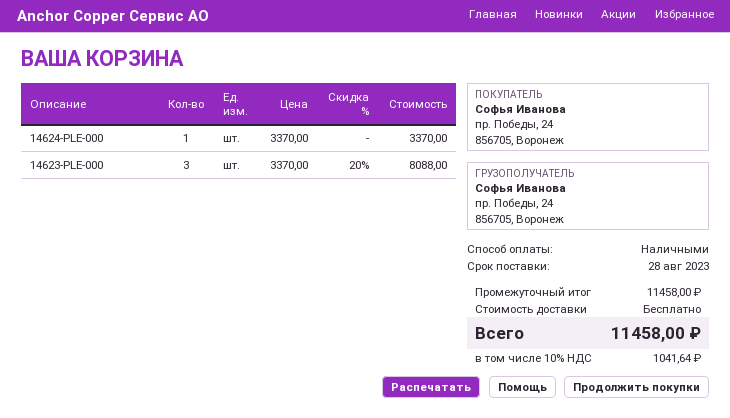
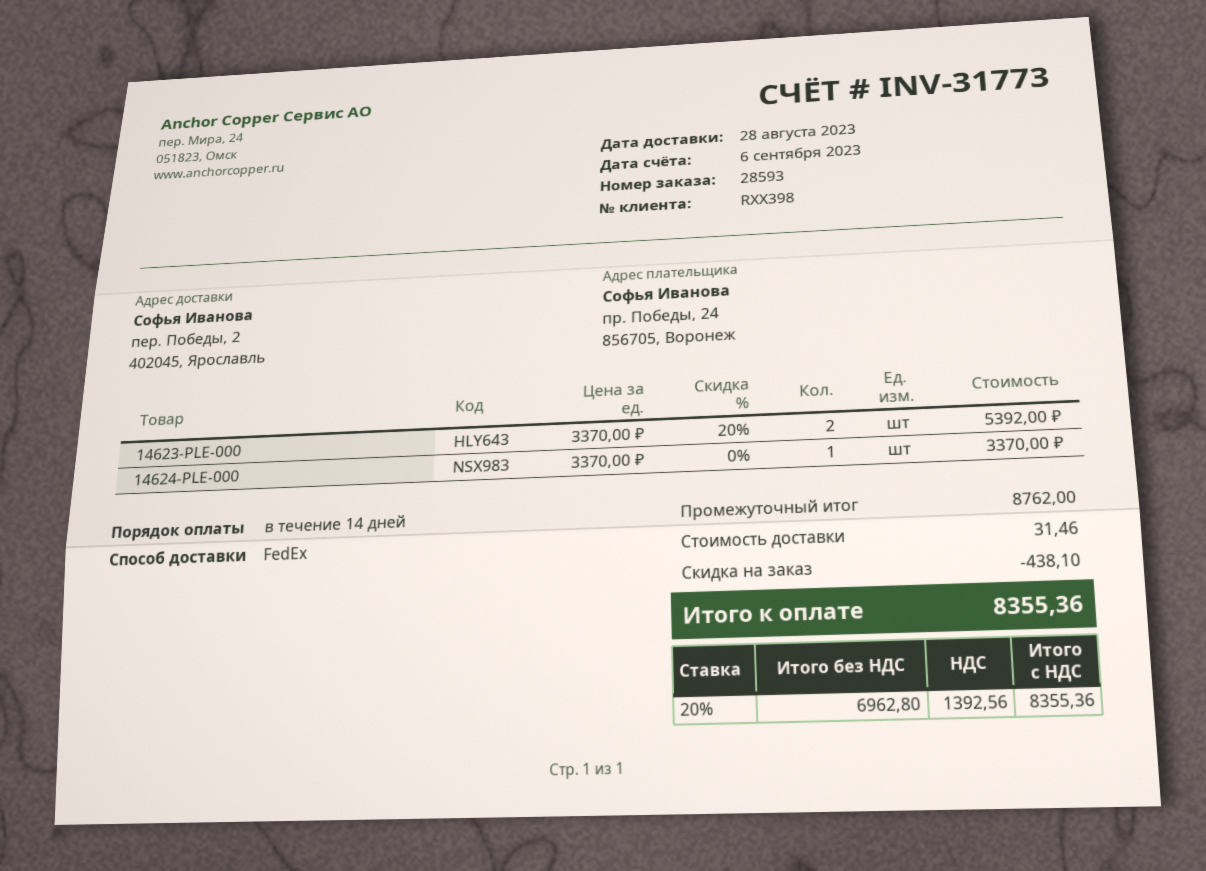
ship to: пр. Победы, 24, 856705, Воронеж -> пер. Победы, 2, 402045, Ярославль
14623-PLE-000: 3 x 3370.00 - 20% = 8088.00 -> 2 x 3370.00 - 20% = 5392.00
subtotal: 11458.00 -> 8762.00
discount: none -> 438.10
shipping: 0.00 -> 31.46
tax: 10% = 1041.64 -> 20% = 1392.56
total: 11458.00 -> 8355.36

